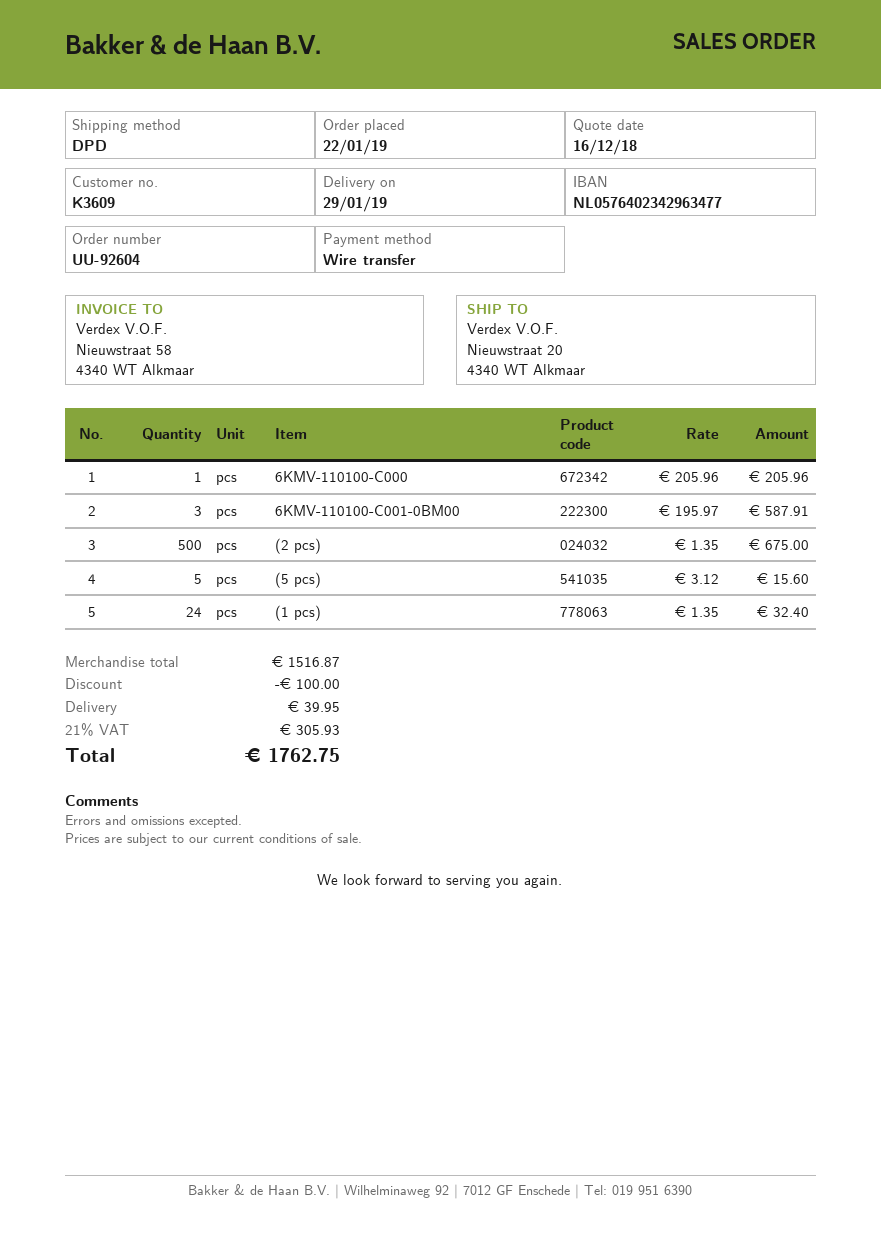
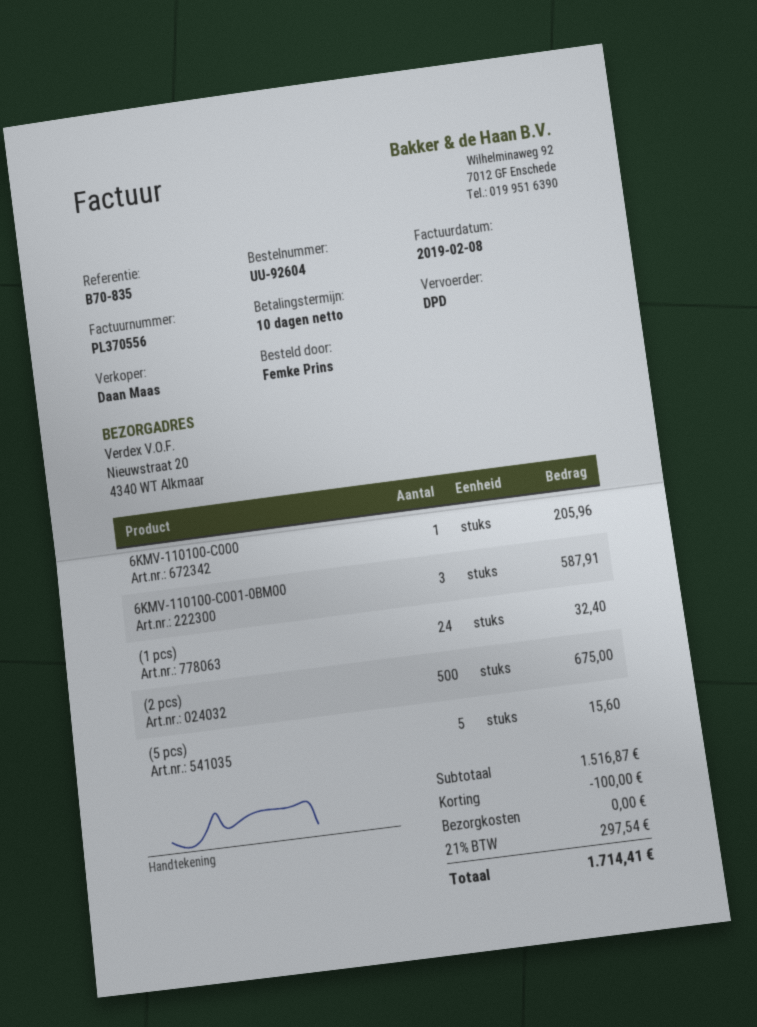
shipping: 39.95 -> 0.00
tax: 21% = 305.93 -> 21% = 297.54
total: 1762.75 -> 1714.41

